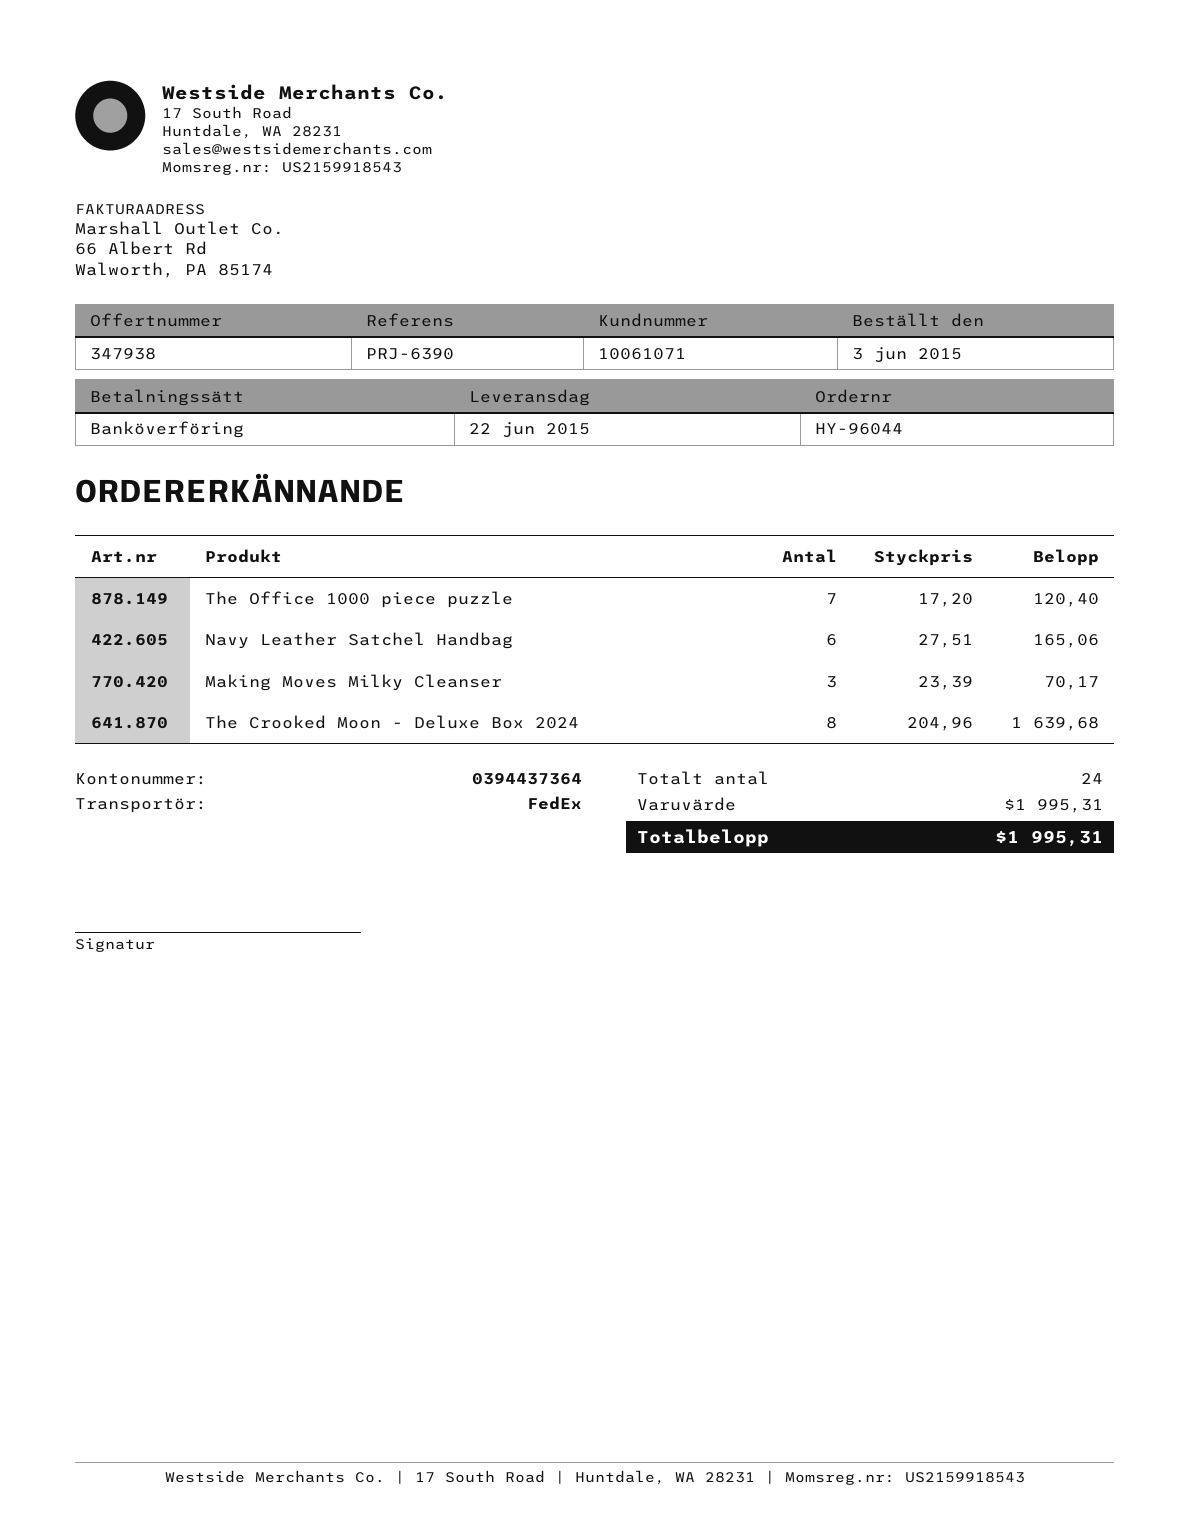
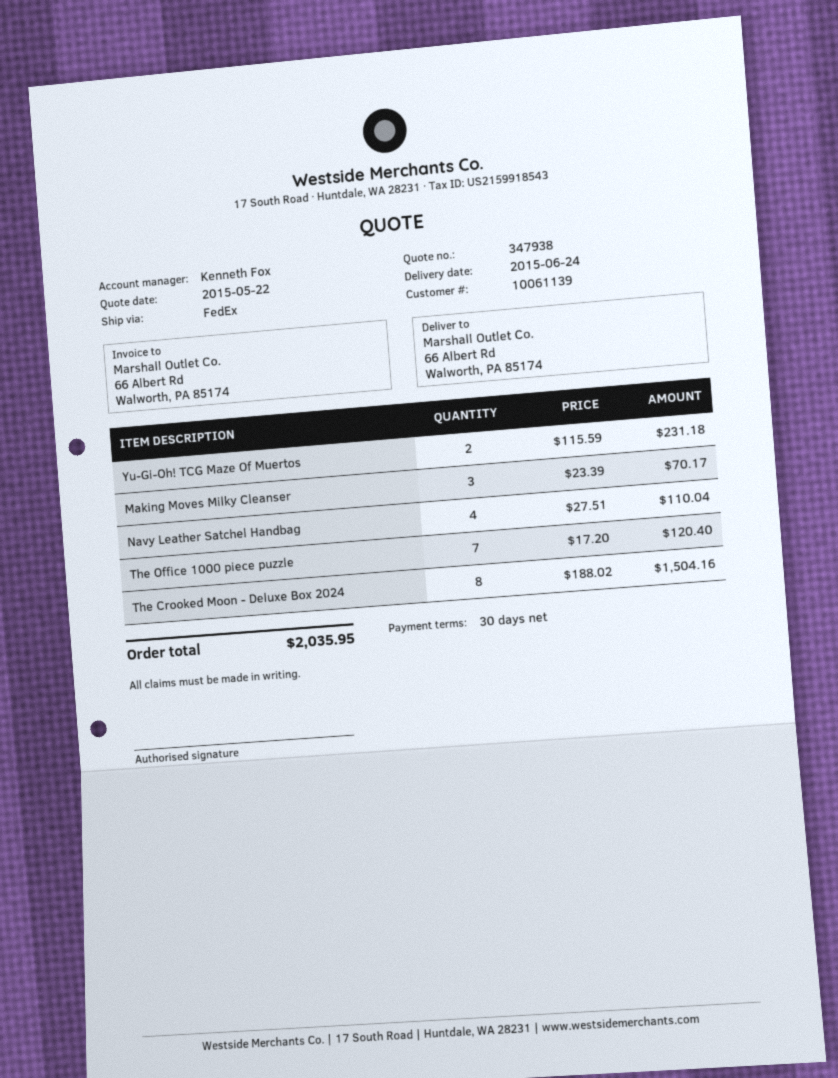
delivery date: 2015-06-22 -> 2015-06-24
customer number: 10061071 -> 10061139
Navy Leather Satchel Handbag: 6 x 27.51 = 165.06 -> 4 x 27.51 = 110.04
The Crooked Moon - Deluxe Box 2024: 8 x 204.96 = 1639.68 -> 8 x 188.02 = 1504.16
Yu-Gi-Oh! TCG Maze Of Muertos: none -> 2 x 115.59 = 231.18
total: 1995.31 -> 2035.95

